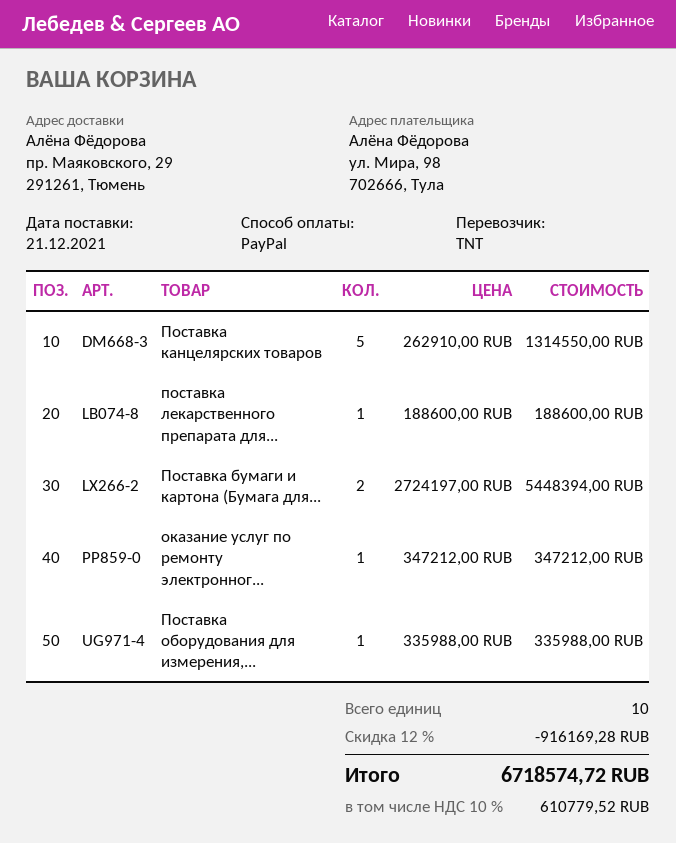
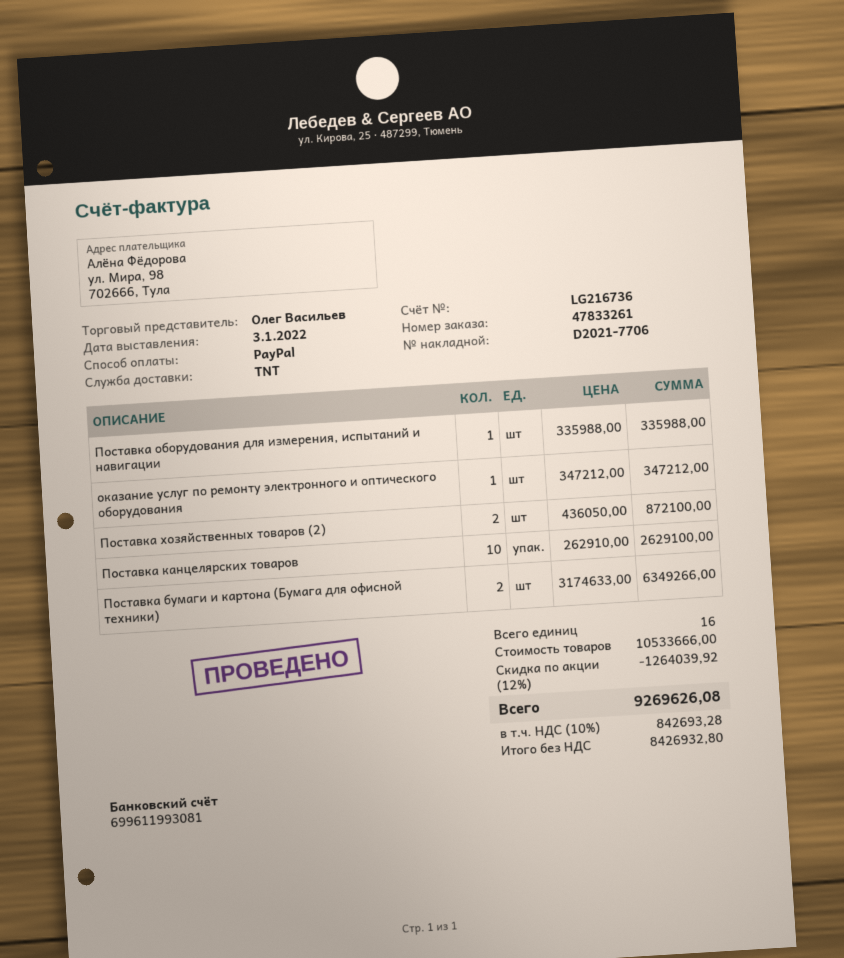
Поставка канцелярских товаров: 5 x 262910.00 = 1314550.00 -> 10 x 262910.00 = 2629100.00
поставка лекарственного препарата для...: 1 x 188600.00 = 188600.00 -> none
Поставка бумаги и картона (Бумага для...: 2 x 2724197.00 = 5448394.00 -> 2 x 3174633.00 = 6349266.00
Поставка хозяйственных товаров (2): none -> 2 x 436050.00 = 872100.00
total quantity: 10 -> 16
discount: 12% = 916169.28 -> 12% = 1264039.92
tax: 10% = 610779.52 -> 10% = 842693.28
total: 6718574.72 -> 9269626.08

